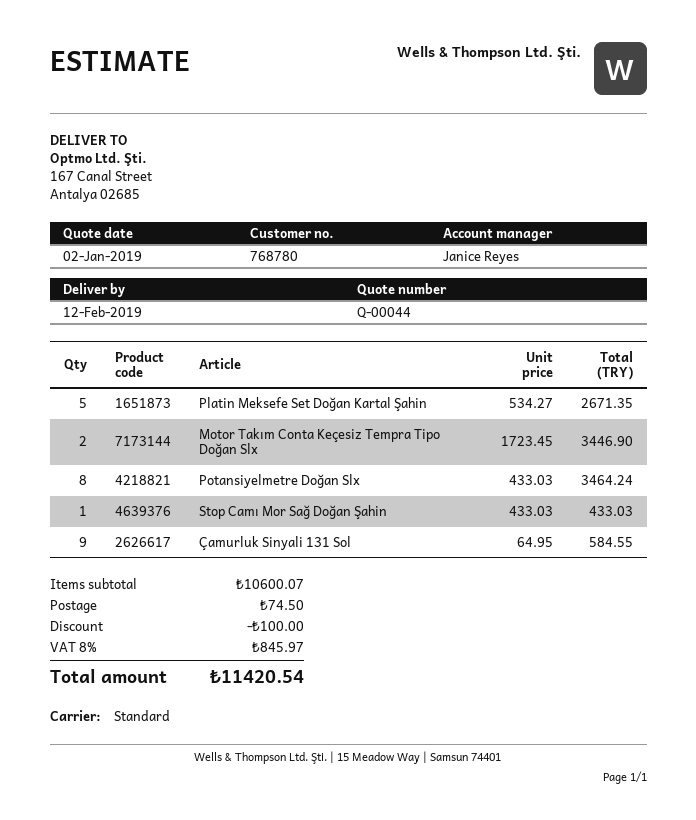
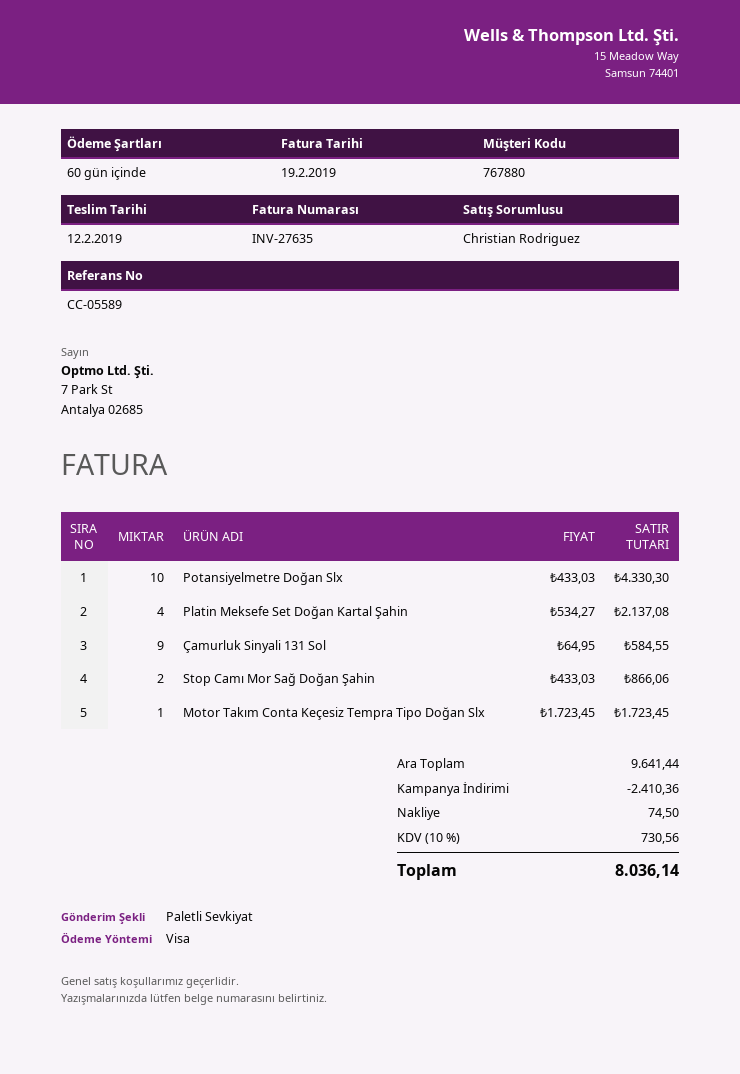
customer number: 768780 -> 767880
sales rep: Janice Reyes -> Christian Rodriguez
shipping method: standard -> pallet freight
Platin Meksefe Set Doğan Kartal Şahin: 5 x 534.27 = 2671.35 -> 4 x 534.27 = 2137.08
Motor Takım Conta Keçesiz Tempra Tipo Doğan Slx: 2 x 1723.45 = 3446.90 -> 1 x 1723.45 = 1723.45
Potansiyelmetre Doğan Slx: 8 x 433.03 = 3464.24 -> 10 x 433.03 = 4330.30
Stop Camı Mor Sağ Doğan Şahin: 1 x 433.03 = 433.03 -> 2 x 433.03 = 866.06
subtotal: 10600.07 -> 9641.44
discount: 100.00 -> 2410.36
tax: 8% = 845.97 -> 10% = 730.56
total: 11420.54 -> 8036.14

